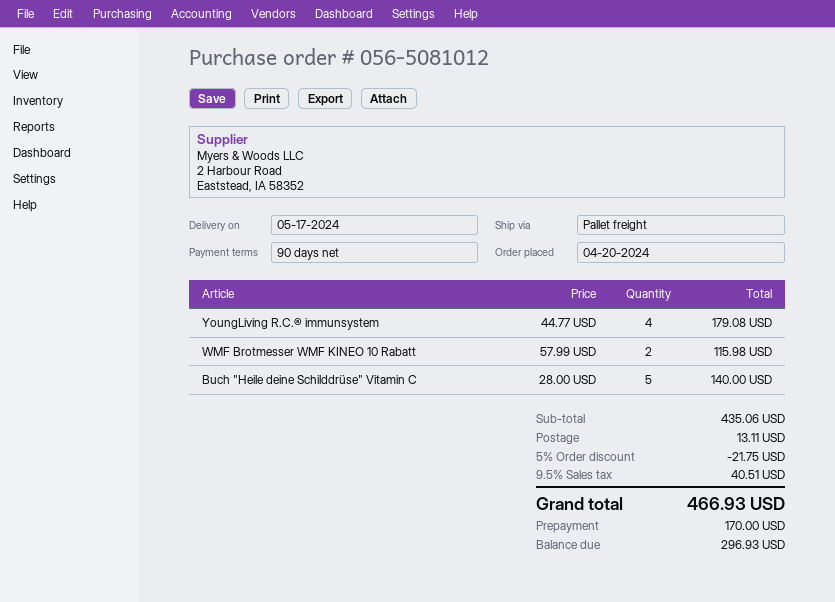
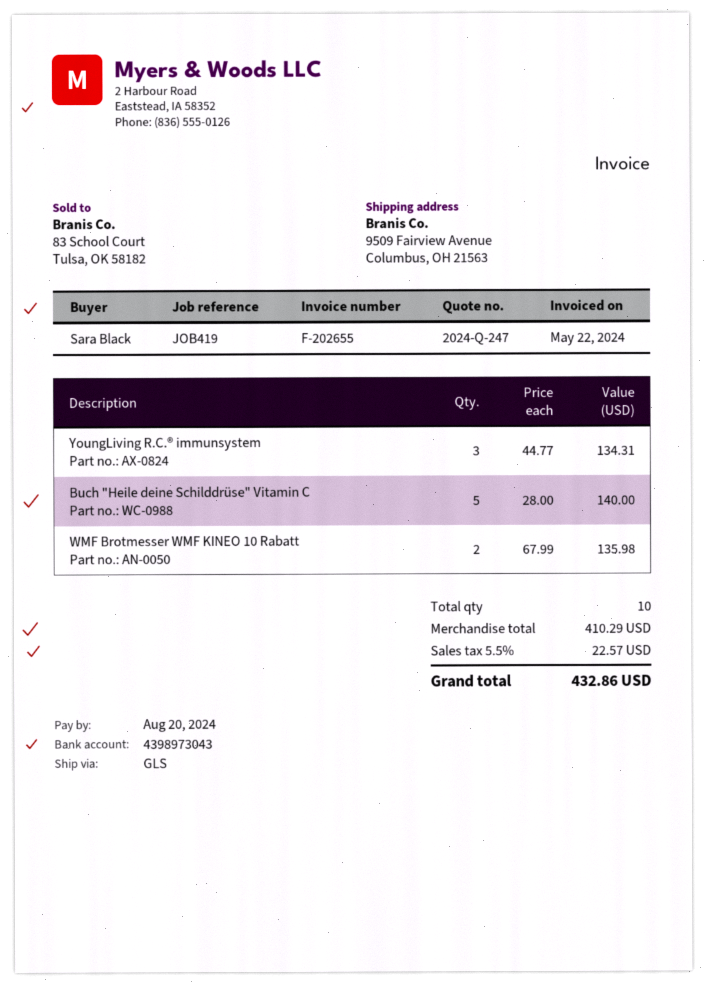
shipping method: pallet freight -> GLS
YoungLiving R.C.® immunsystem: 4 x 44.77 = 179.08 -> 3 x 44.77 = 134.31
WMF Brotmesser WMF KINEO 10 Rabatt: 2 x 57.99 = 115.98 -> 2 x 67.99 = 135.98
subtotal: 435.06 -> 410.29
discount: 5% = 21.75 -> none
shipping: 13.11 -> none
tax: 9.5% = 40.51 -> 5.5% = 22.57
total: 466.93 -> 432.86

